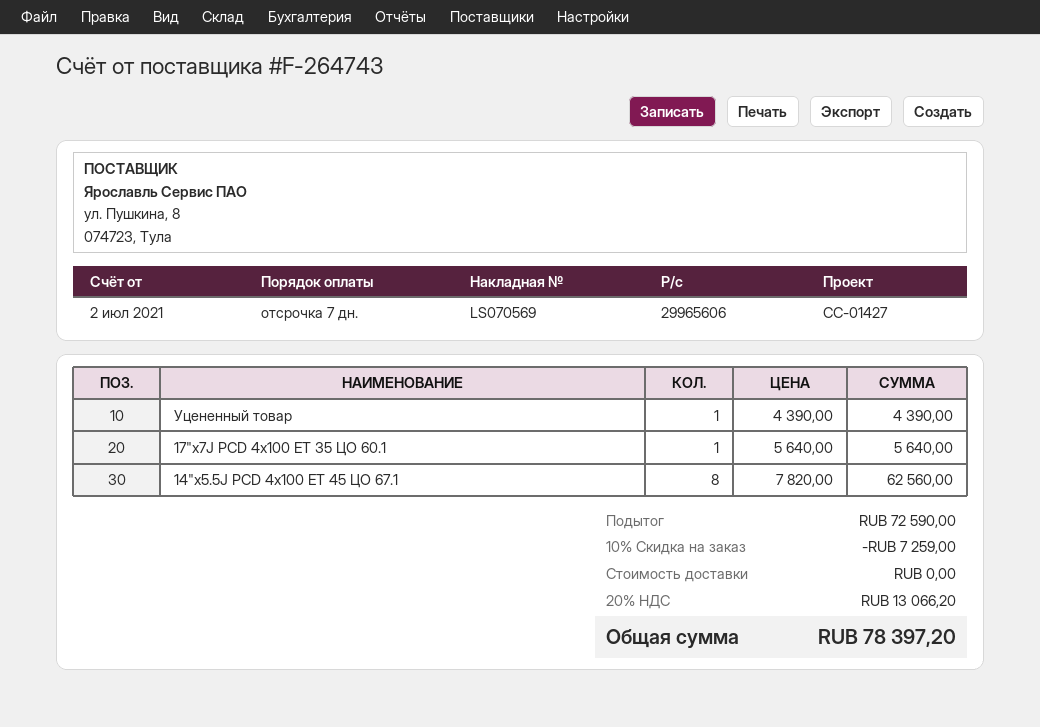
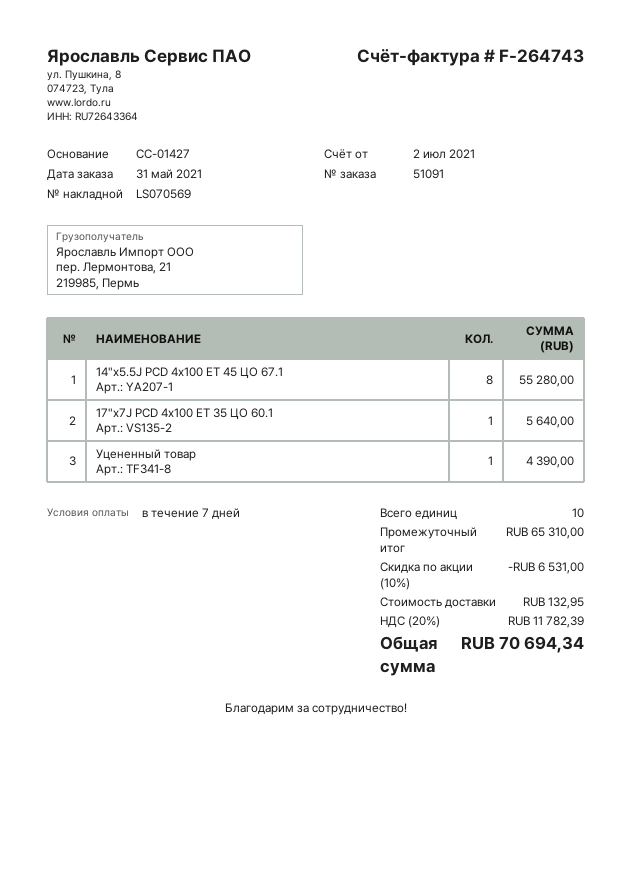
14"x5.5J PCD 4x100 ЕТ 45 ЦО 67.1: 8 for 62560.00 -> 8 for 55280.00
subtotal: 72590.00 -> 65310.00
discount: 10% = 7259.00 -> 10% = 6531.00
shipping: 0.00 -> 132.95
tax: 20% = 13066.20 -> 20% = 11782.39
total: 78397.20 -> 70694.34

